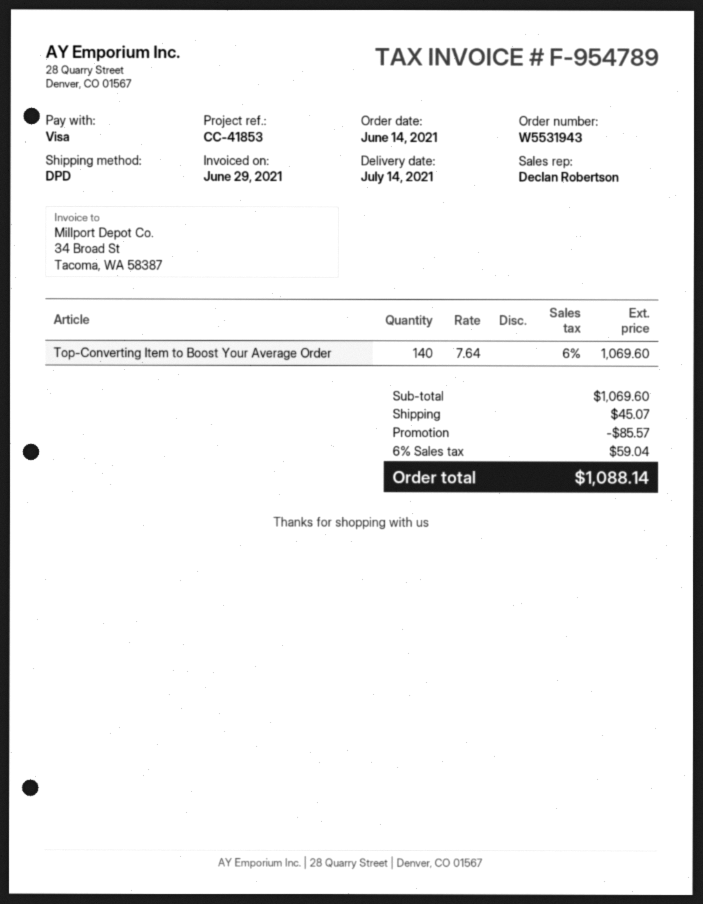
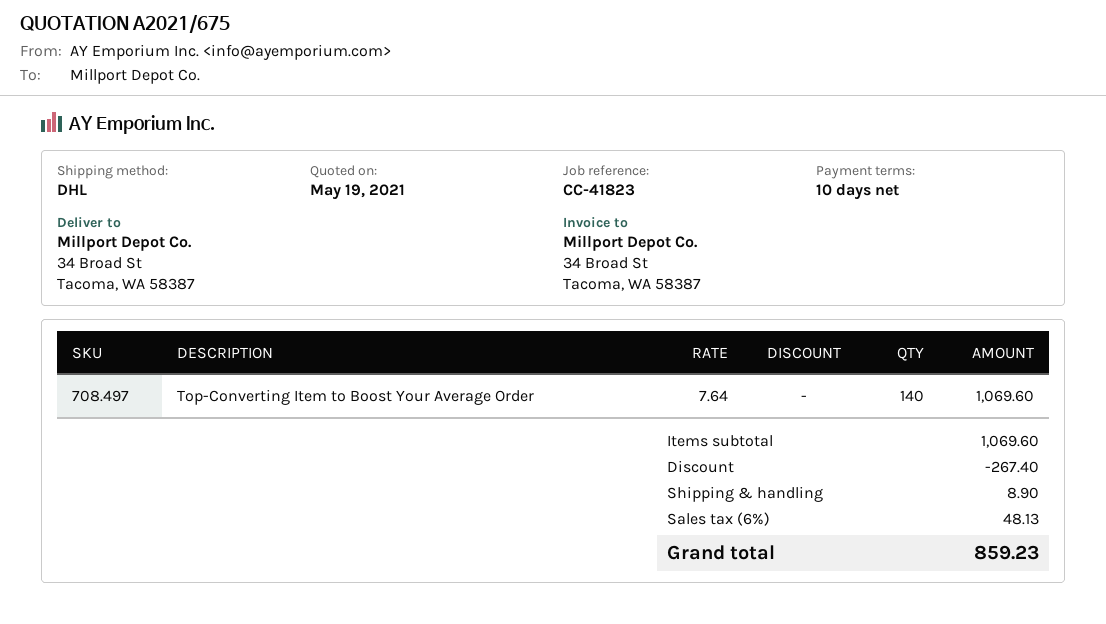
reference: CC-41853 -> CC-41823
shipping method: DPD -> DHL
discount: 85.57 -> 267.40
shipping: 45.07 -> 8.90
tax: 6% = 59.04 -> 6% = 48.13
total: 1088.14 -> 859.23

